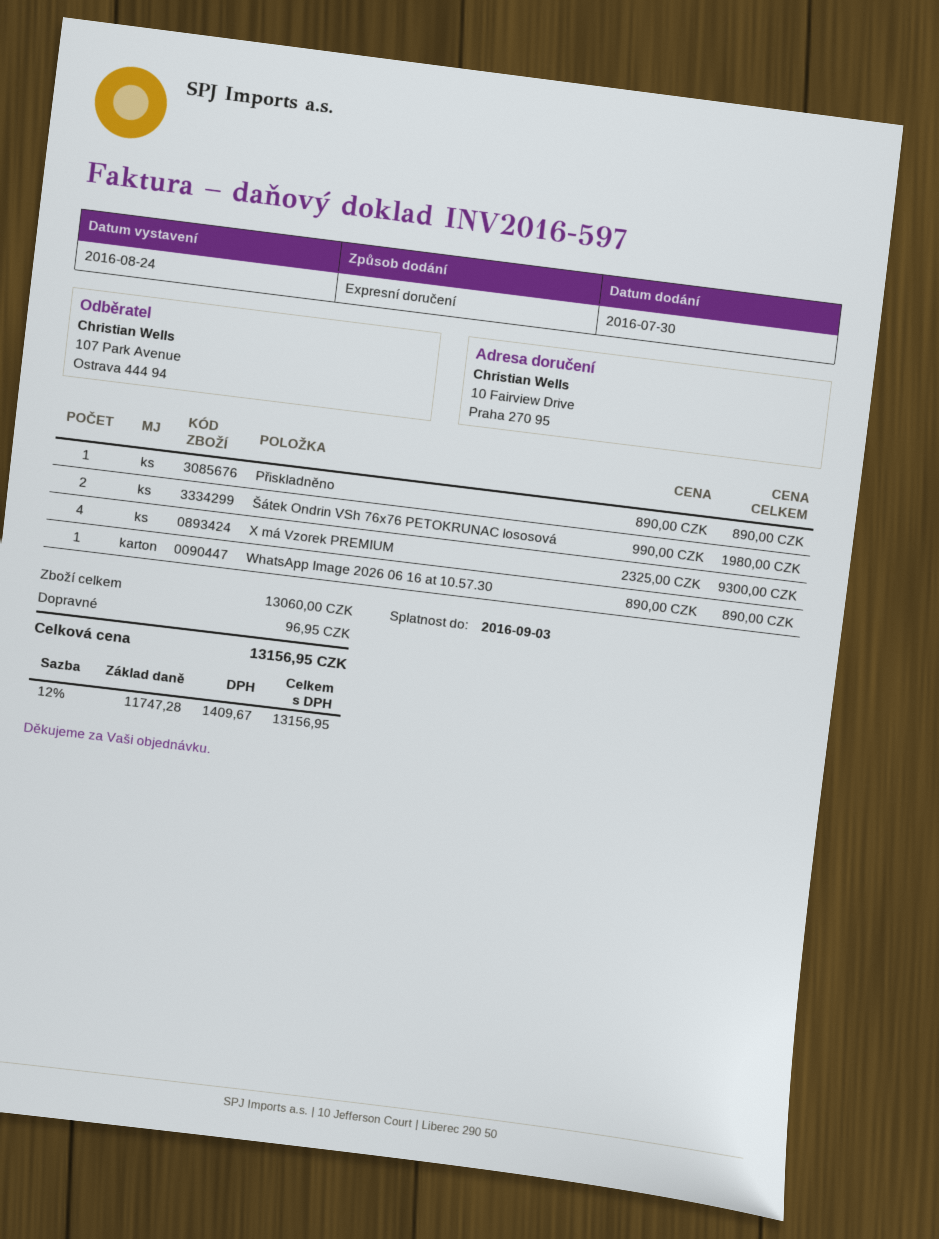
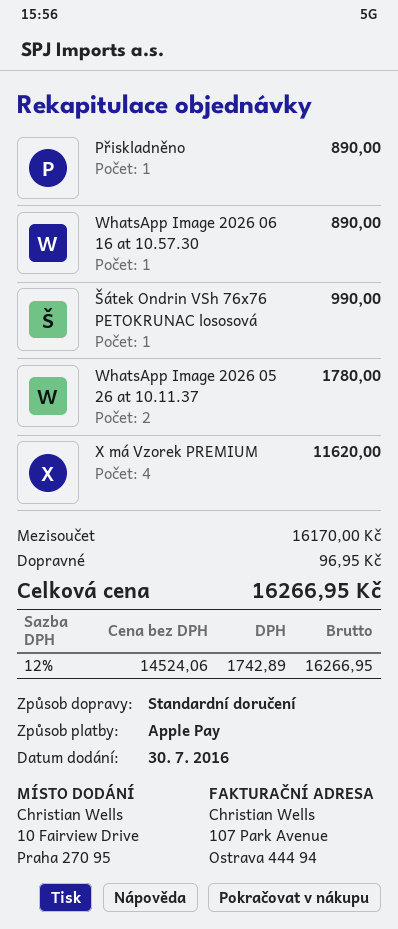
shipping method: express -> standard
Šátek Ondrin VSh 76x76 PETOKRUNAC lososová: 2 for 1980.00 -> 1 for 990.00
X má Vzorek PREMIUM: 4 for 9300.00 -> 4 for 11620.00
WhatsApp Image 2026 05 26 at 10.11.37: none -> 2 for 1780.00
subtotal: 13060.00 -> 16170.00
net: 11747.28 -> 14524.06
tax: 12% = 1409.67 -> 12% = 1742.89
total: 13156.95 -> 16266.95

